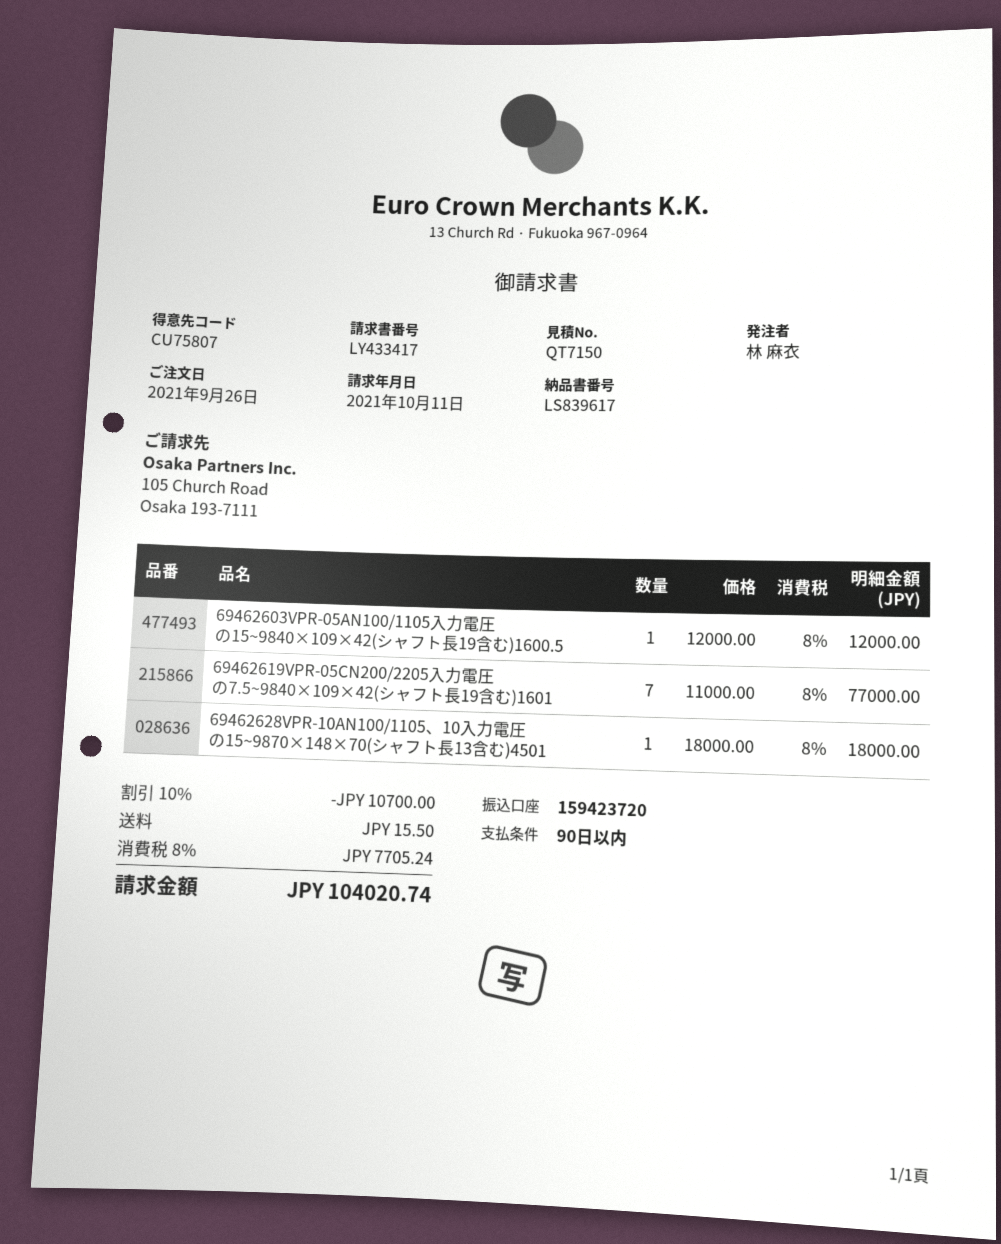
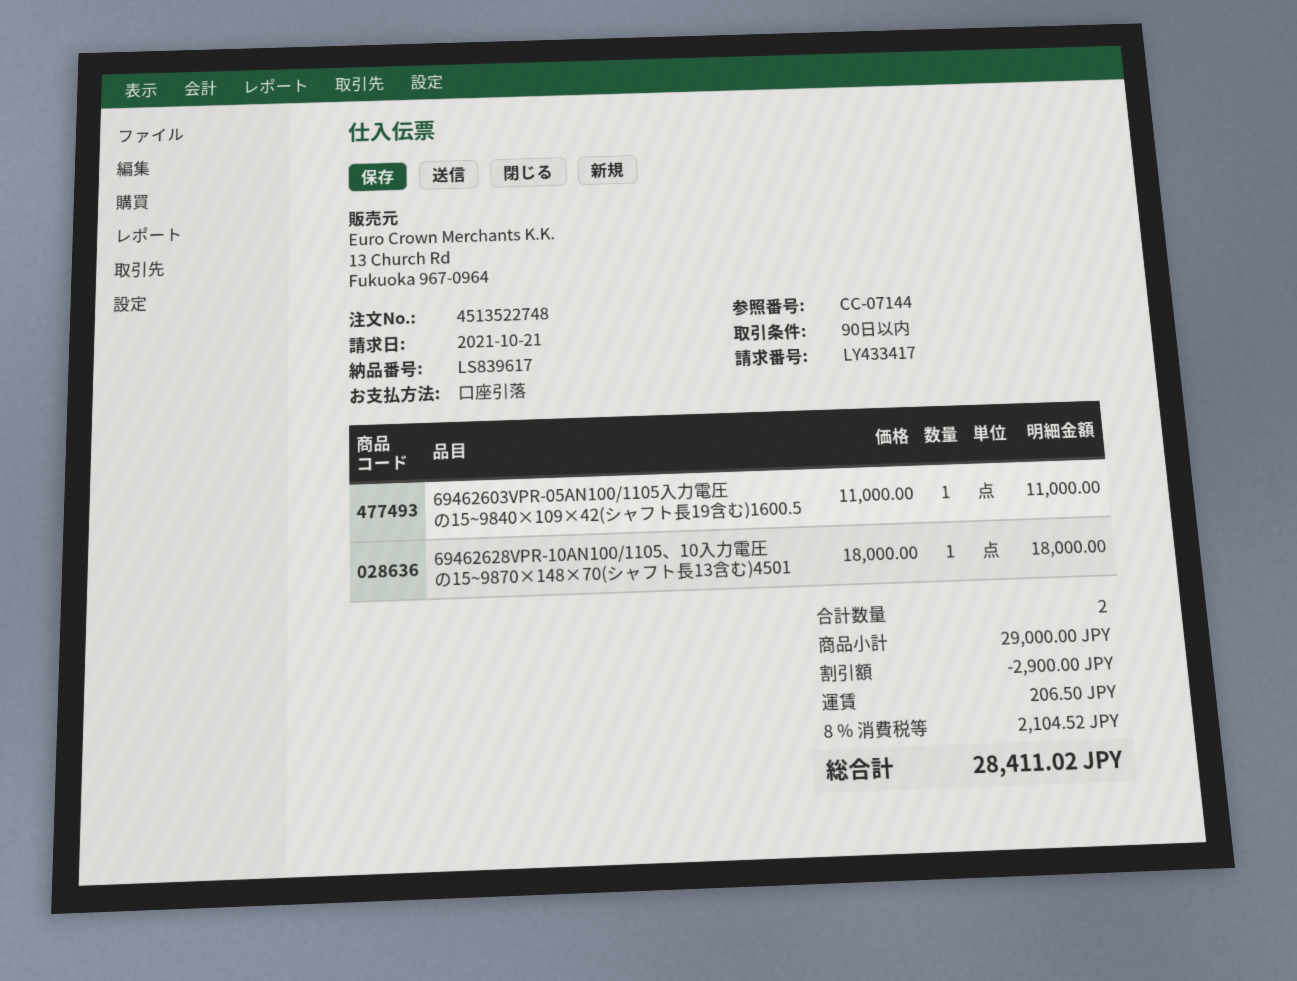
invoice date: 2021-10-11 -> 2021-10-21
69462603VPR-05AN100/1105入力電圧の15~9840×109×42(シャフト長19含む)1600.5: 1 x 12000.00 = 12000.00 -> 1 x 11000.00 = 11000.00
69462619VPR-05CN200/2205入力電圧の7.5~9840×109×42(シャフト長19含む)1601: 7 x 11000.00 = 77000.00 -> none
discount: 10700.00 -> 2900.00
shipping: 15.50 -> 206.50
tax: 8% = 7705.24 -> 8% = 2104.52
total: 104020.74 -> 28411.02

